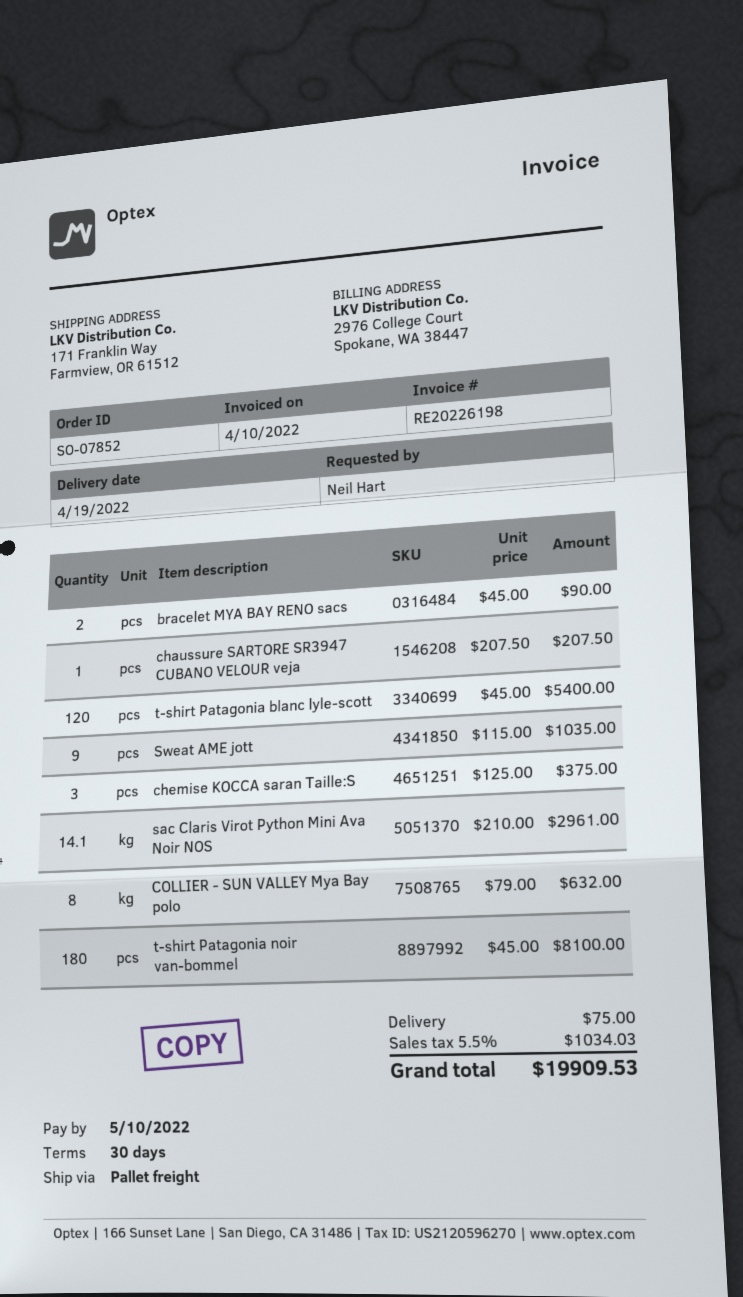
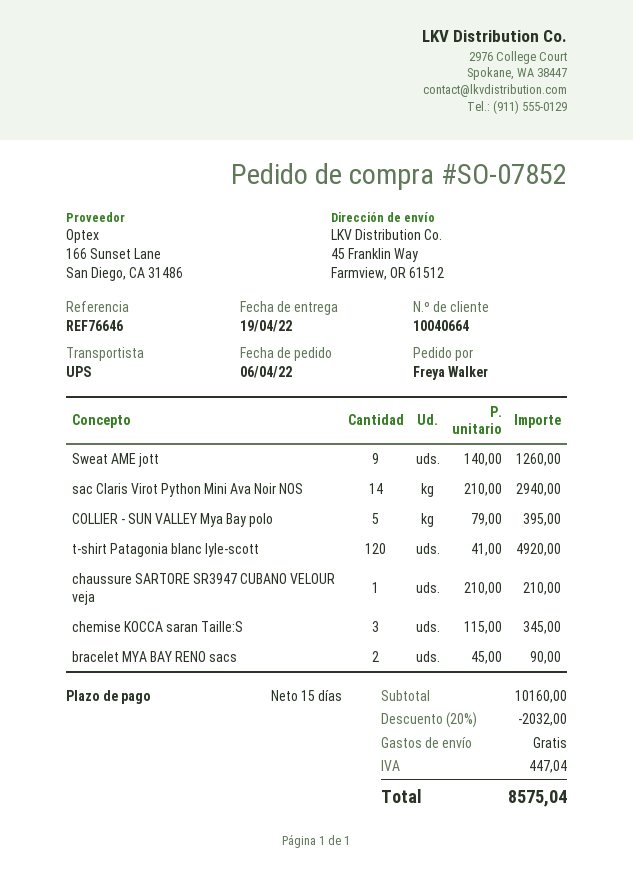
payment terms: 30 days -> 15 days
ordered by: Neil Hart -> Freya Walker
shipping method: pallet freight -> UPS
ship to: 171 Franklin Way, Farmview, OR 61512 -> 45 Franklin Way, Farmview, OR 61512
chaussure SARTORE SR3947 CUBANO VELOUR veja: 1 x 207.50 = 207.50 -> 1 x 210.00 = 210.00
t-shirt Patagonia blanc lyle-scott: 120 x 45.00 = 5400.00 -> 120 x 41.00 = 4920.00
Sweat AME jott: 9 x 115.00 = 1035.00 -> 9 x 140.00 = 1260.00
chemise KOCCA saran Taille:S: 3 x 125.00 = 375.00 -> 3 x 115.00 = 345.00
sac Claris Virot Python Mini Ava Noir NOS: 14.1 x 210.00 = 2961.00 -> 14 x 210.00 = 2940.00
COLLIER - SUN VALLEY Mya Bay polo: 8 x 79.00 = 632.00 -> 5 x 79.00 = 395.00
t-shirt Patagonia noir van-bommel: 180 x 45.00 = 8100.00 -> none
discount: none -> 20% = 2032.00
shipping: 75.00 -> 0.00
tax: 1034.03 -> 447.04
total: 19909.53 -> 8575.04

